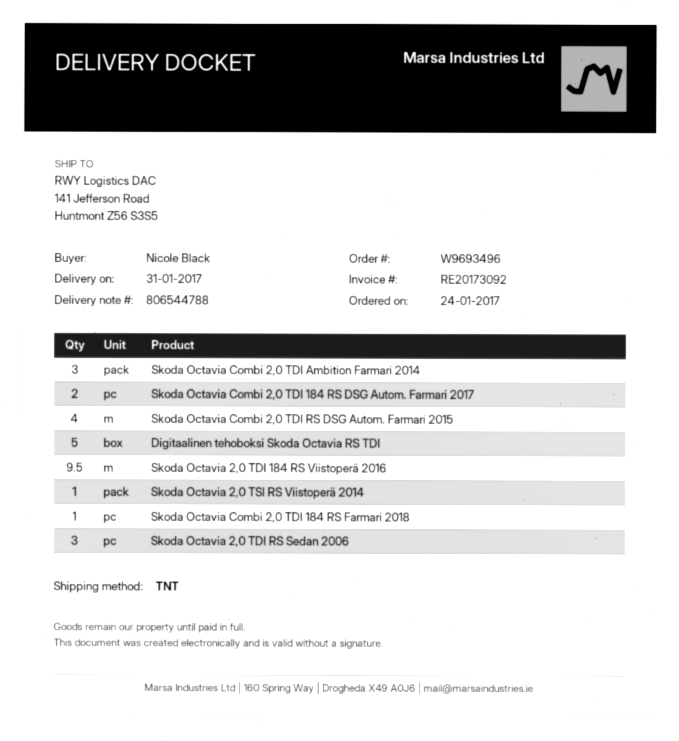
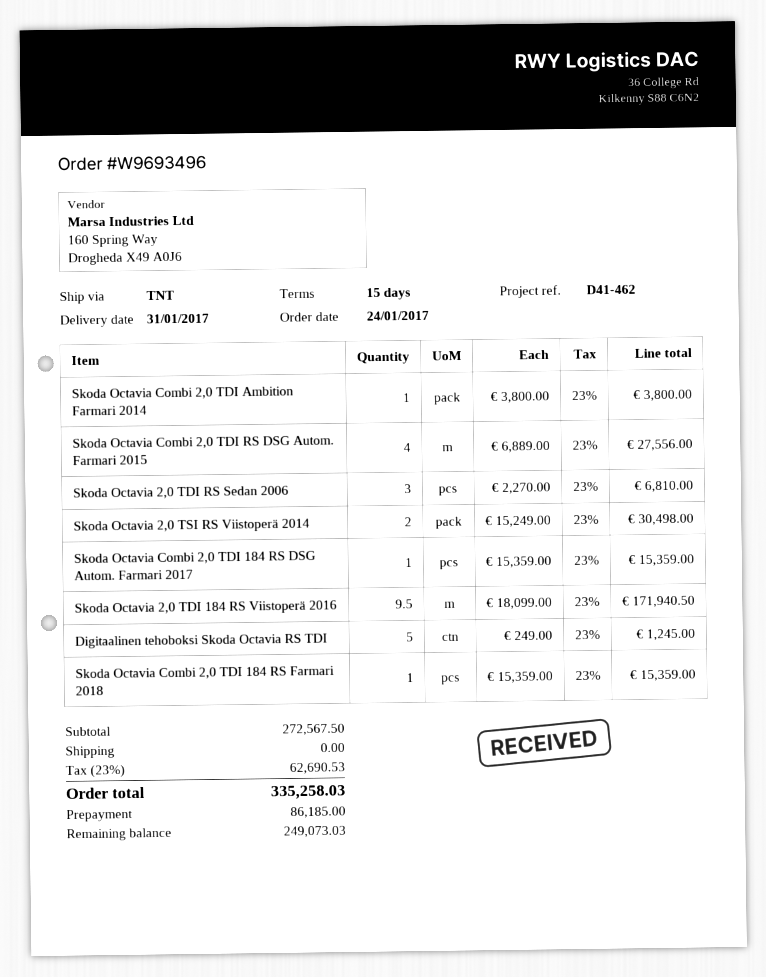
Skoda Octavia Combi 2,0 TDI Ambition Farmari 2014: 3 -> 1
Skoda Octavia Combi 2,0 TDI 184 RS DSG Autom. Farmari 2017: 2 -> 1
Skoda Octavia 2,0 TSI RS Viistoperä 2014: 1 -> 2

